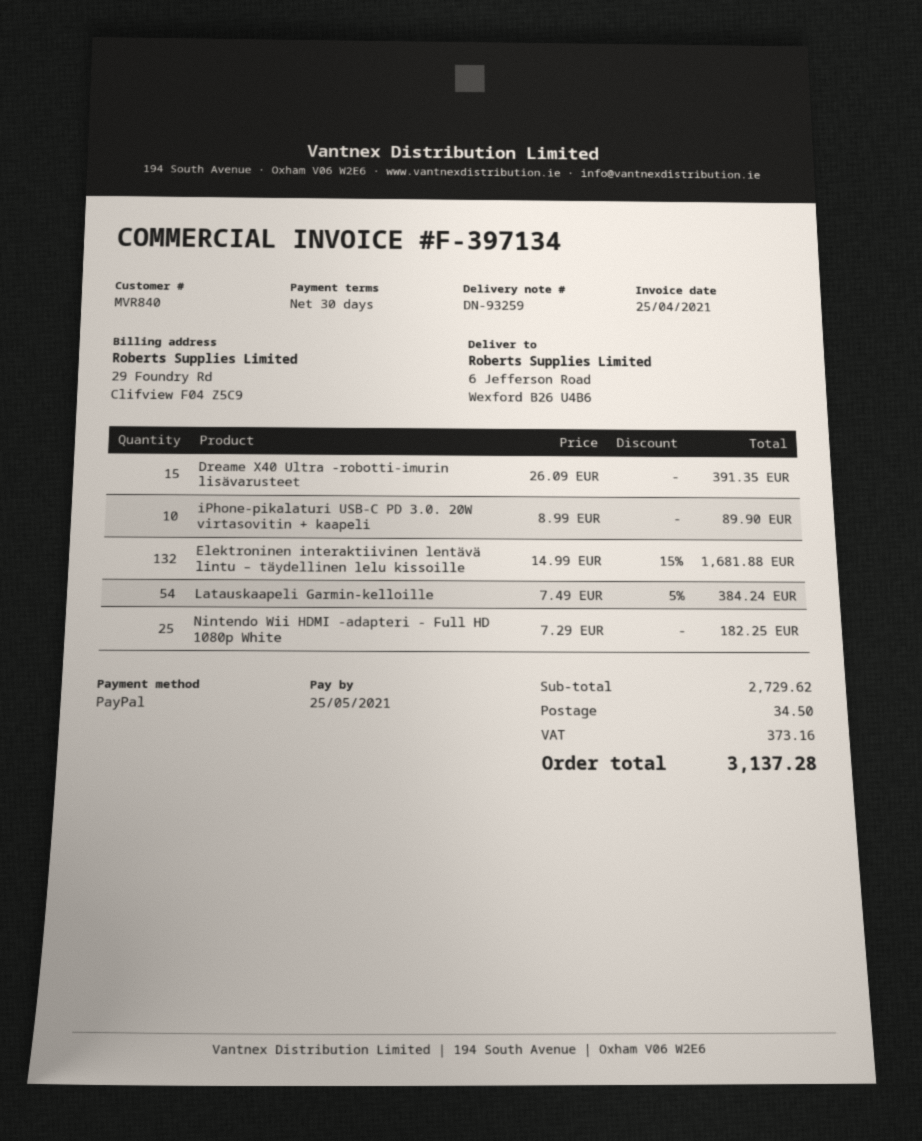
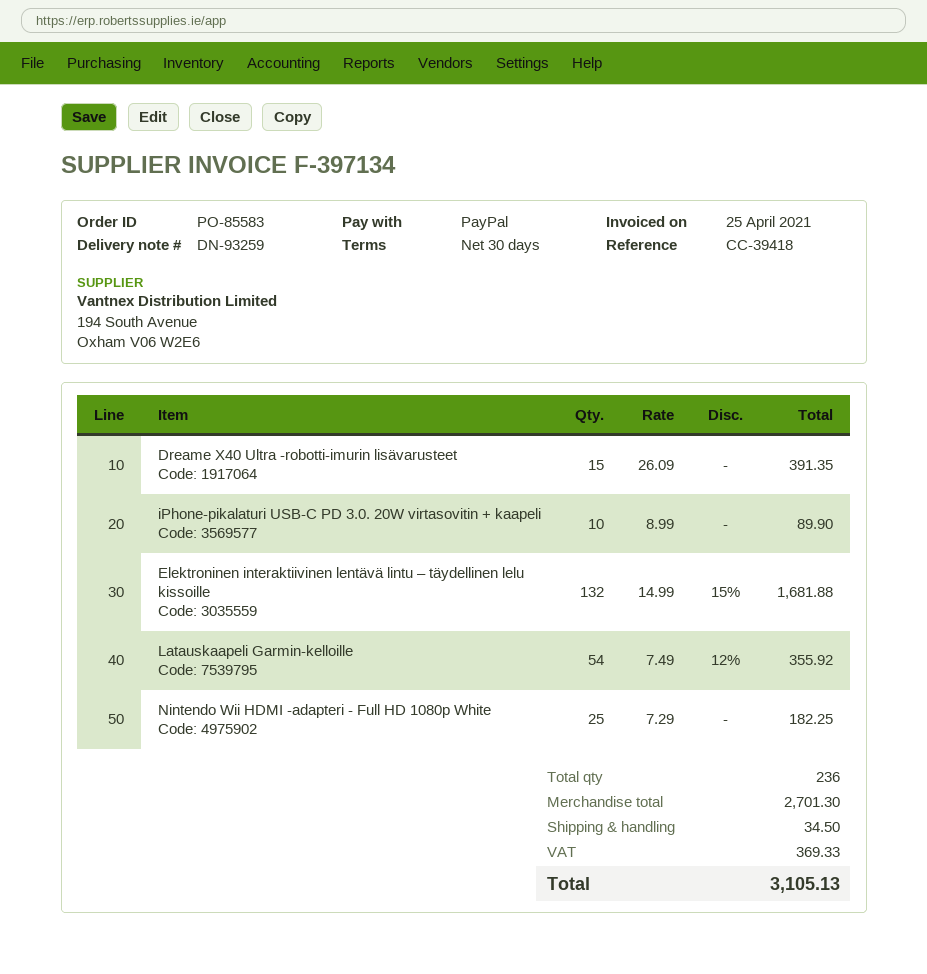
Latauskaapeli Garmin-kelloille: 54 x 7.49 - 5% = 384.24 -> 54 x 7.49 - 12% = 355.92
subtotal: 2729.62 -> 2701.30
tax: 373.16 -> 369.33
total: 3137.28 -> 3105.13

